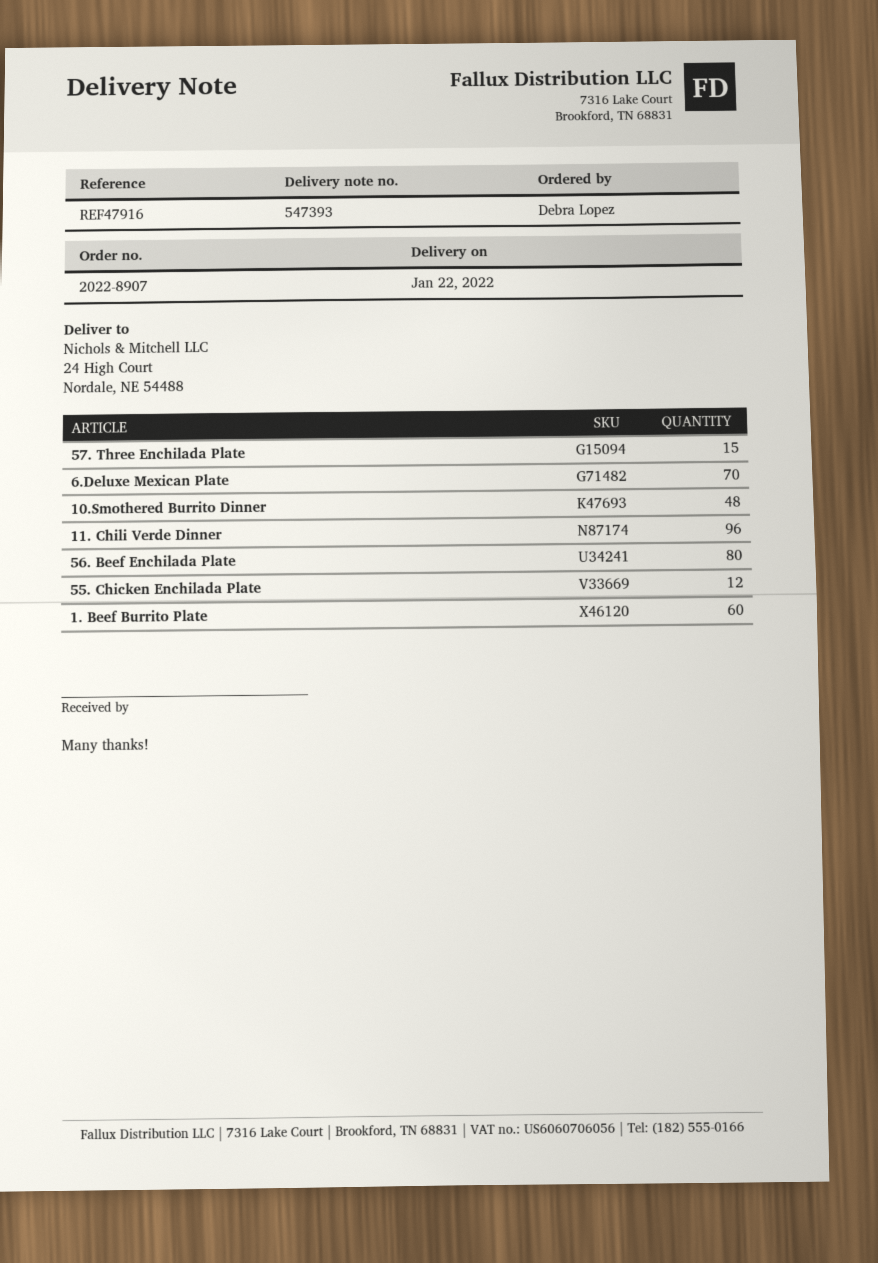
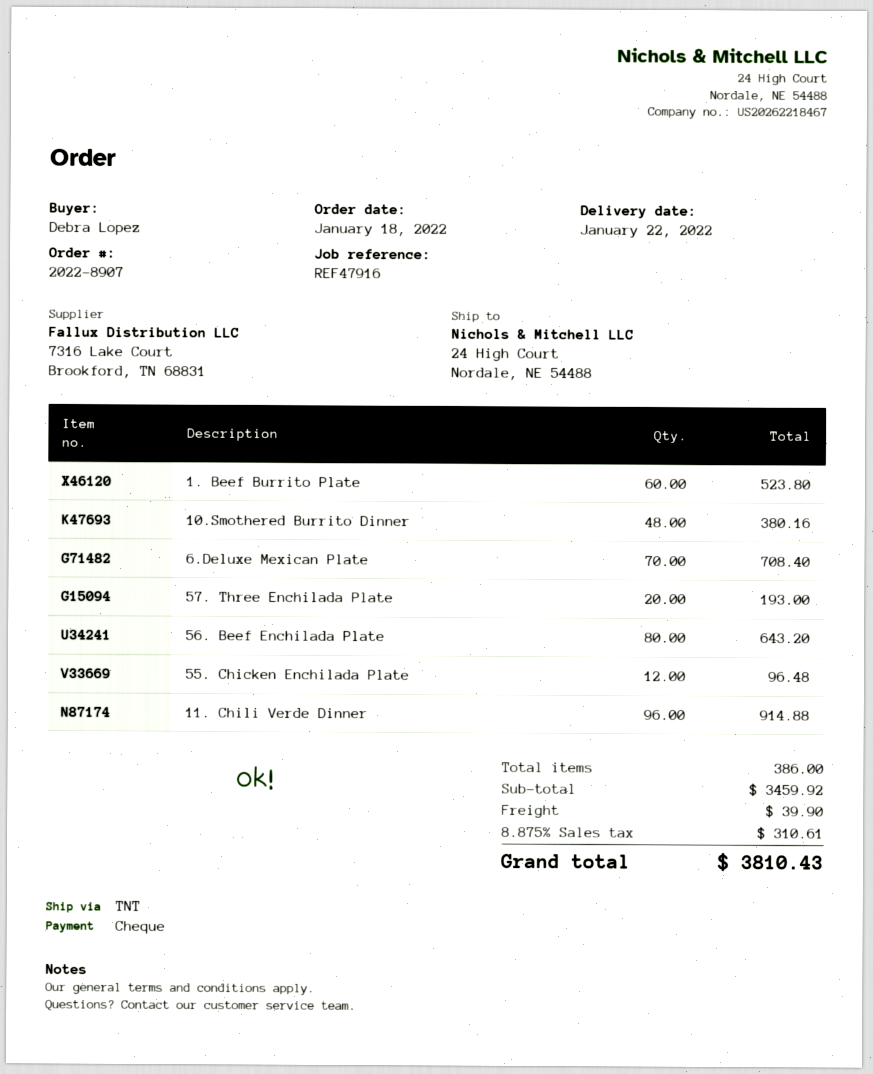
57. Three Enchilada Plate: 15 -> 20

